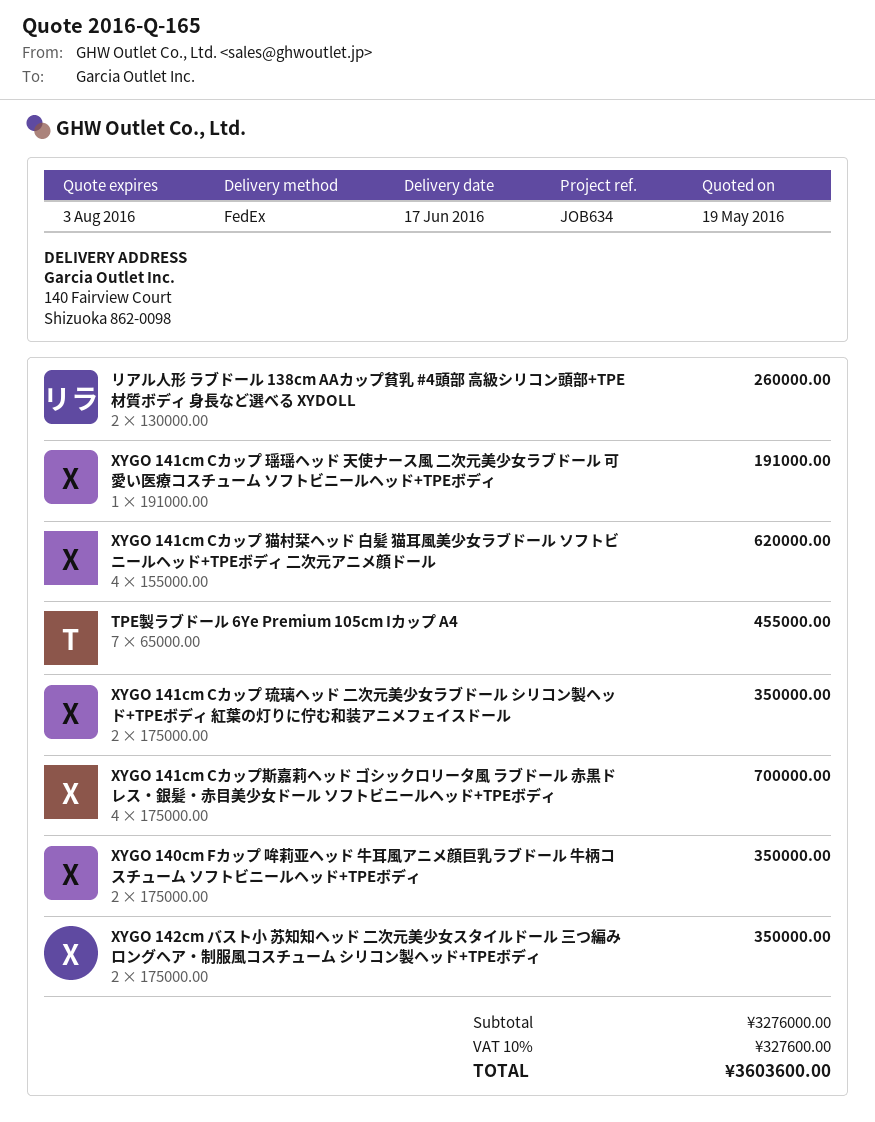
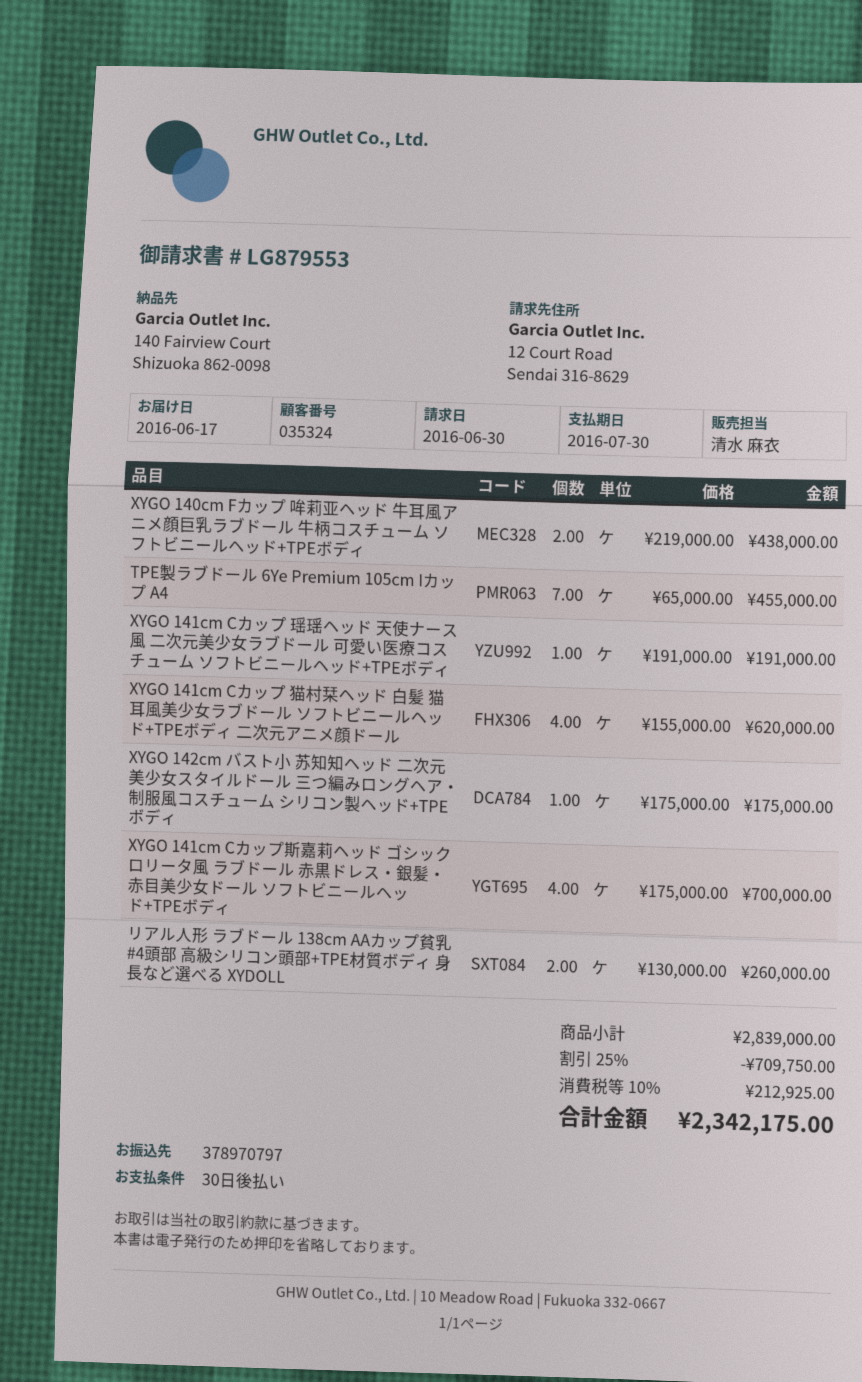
XYGO 141cm Cカップ 琉璃ヘッド 二次元美少女ラブドール シリコン製ヘッド+TPEボディ 紅葉の灯りに佇む和装アニメフェイスドール: 2 x 175000.00 = 350000.00 -> none
XYGO 140cm Fカップ 哞莉亚ヘッド 牛耳風アニメ顔巨乳ラブドール 牛柄コスチューム ソフトビニールヘッド+TPEボディ: 2 x 175000.00 = 350000.00 -> 2 x 219000.00 = 438000.00
XYGO 142cm バスト小 苏知知ヘッド 二次元美少女スタイルドール 三つ編みロングヘア・制服風コスチューム シリコン製ヘッド+TPEボディ: 2 x 175000.00 = 350000.00 -> 1 x 175000.00 = 175000.00
subtotal: 3276000.00 -> 2839000.00
discount: none -> 25% = 709750.00
tax: 10% = 327600.00 -> 10% = 212925.00
total: 3603600.00 -> 2342175.00

